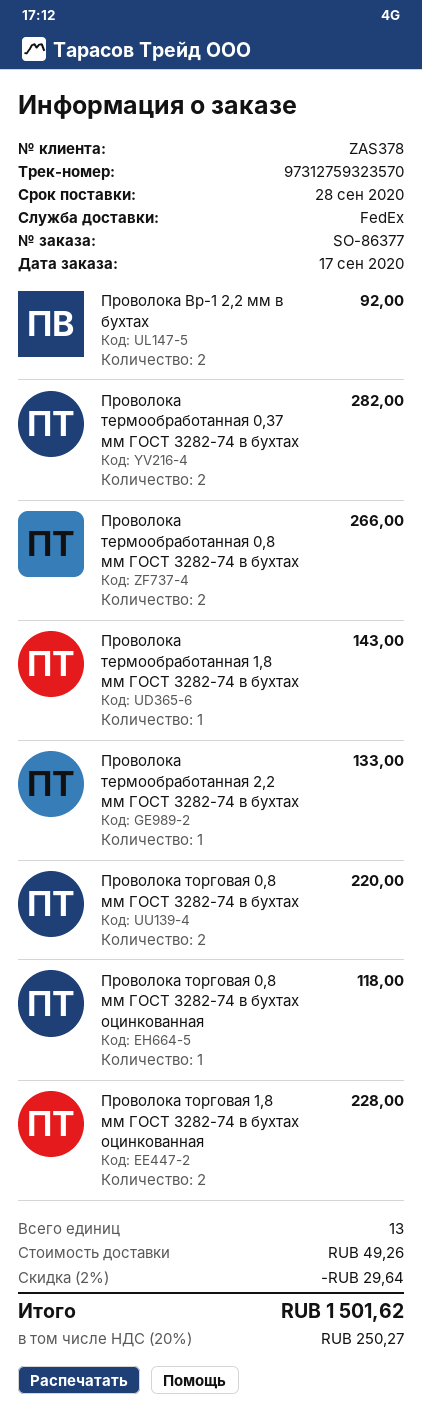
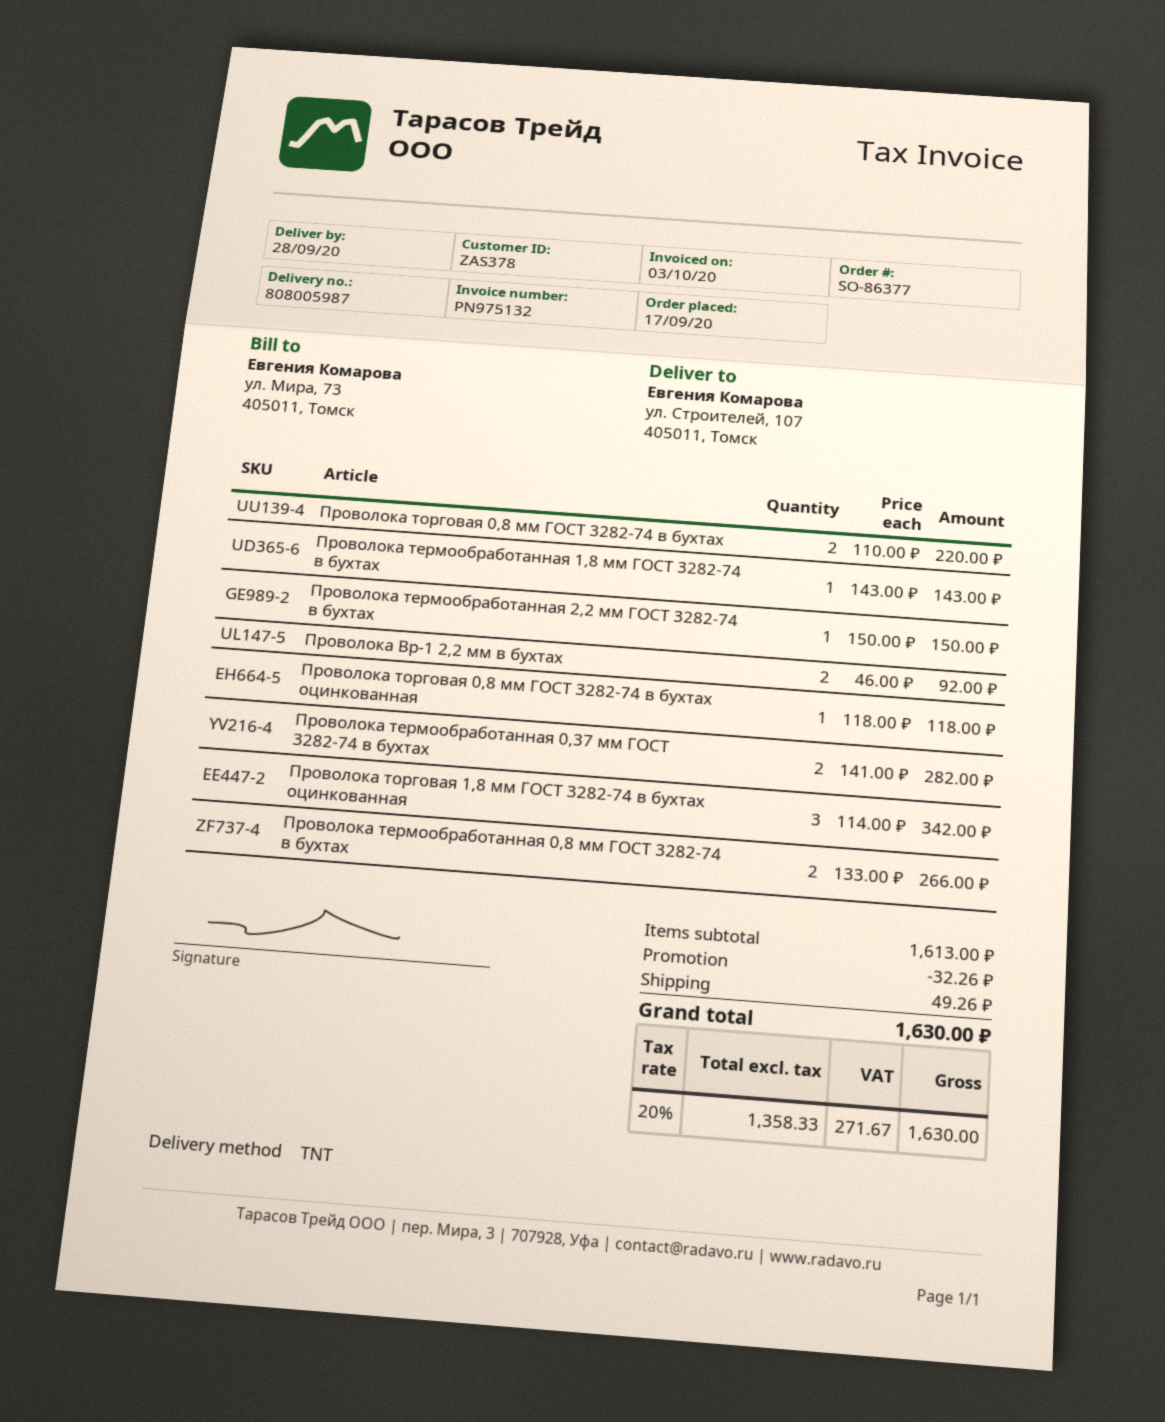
shipping method: FedEx -> TNT
Проволока термообработанная 2,2 мм ГОСТ 3282-74 в бухтах: 1 for 133.00 -> 1 for 150.00
Проволока торговая 1,8 мм ГОСТ 3282-74 в бухтах оцинкованная: 2 for 228.00 -> 3 for 342.00
discount: 29.64 -> 32.26
tax: 20% = 250.27 -> 20% = 271.67
total: 1501.62 -> 1630.00

